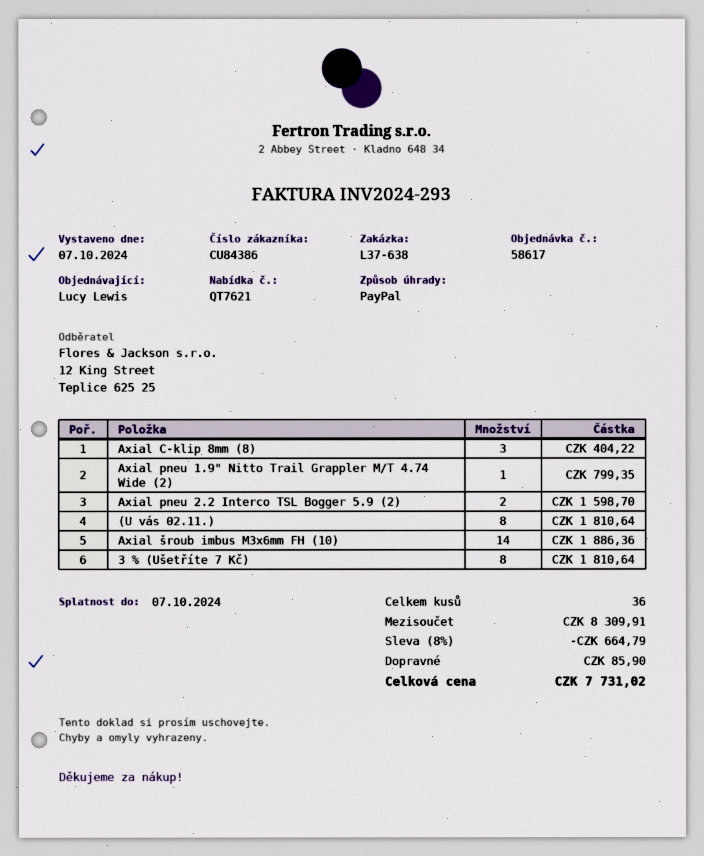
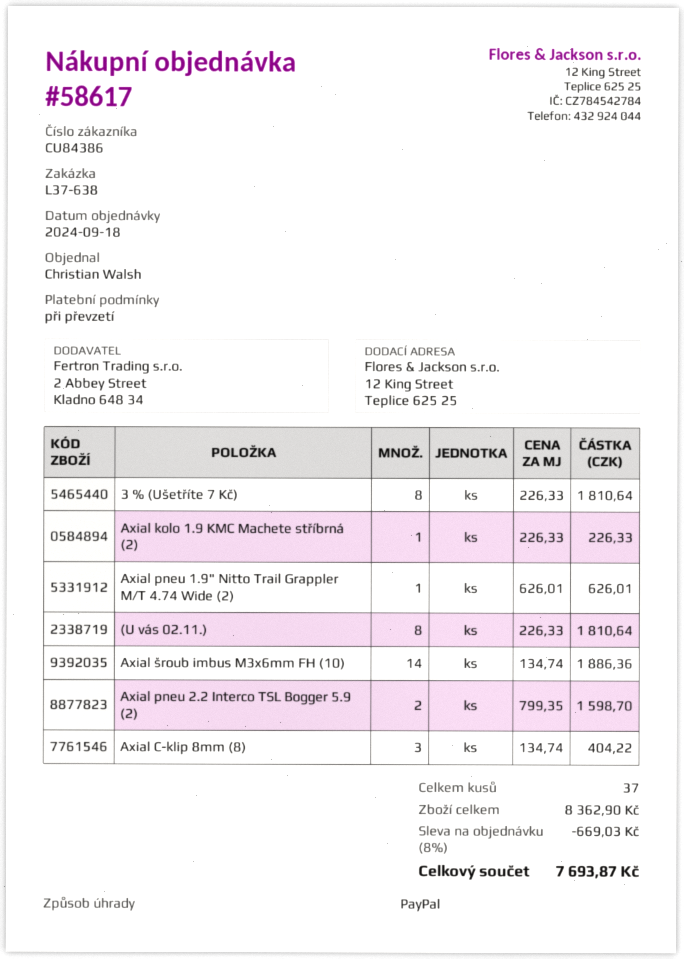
ordered by: Lucy Lewis -> Christian Walsh
Axial pneu 1.9" Nitto Trail Grappler M/T 4.74 Wide (2): 1 for 799.35 -> 1 for 626.01
Axial kolo 1.9 KMC Machete stříbrná (2): none -> 1 for 226.33
total quantity: 36 -> 37
subtotal: 8309.91 -> 8362.90
discount: 8% = 664.79 -> 8% = 669.03
shipping: 85.90 -> none
total: 7731.02 -> 7693.87

